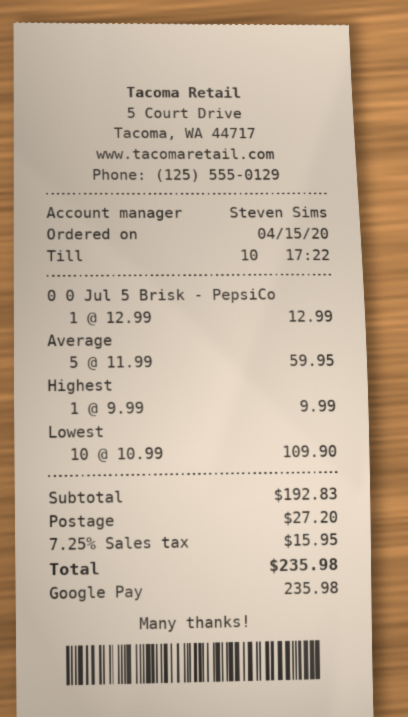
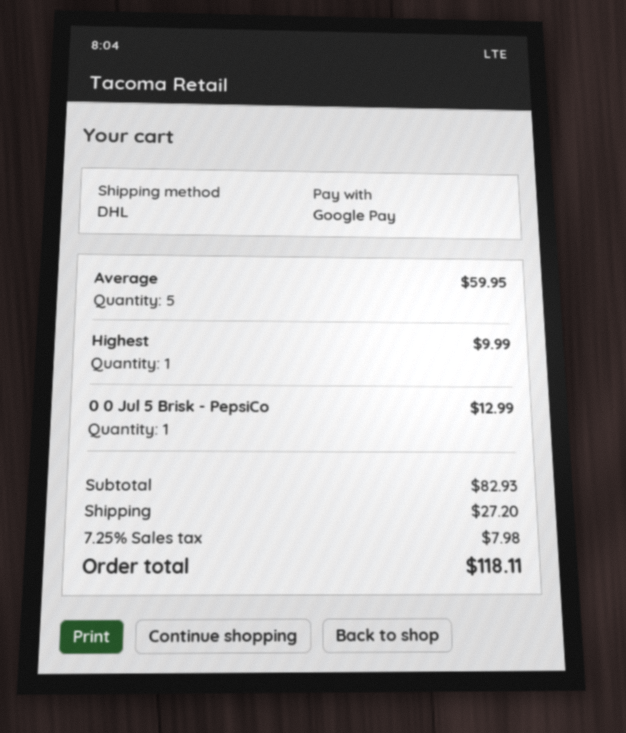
Lowest: 10 for 109.90 -> none
subtotal: 192.83 -> 82.93
tax: 7.25% = 15.95 -> 7.25% = 7.98
total: 235.98 -> 118.11

